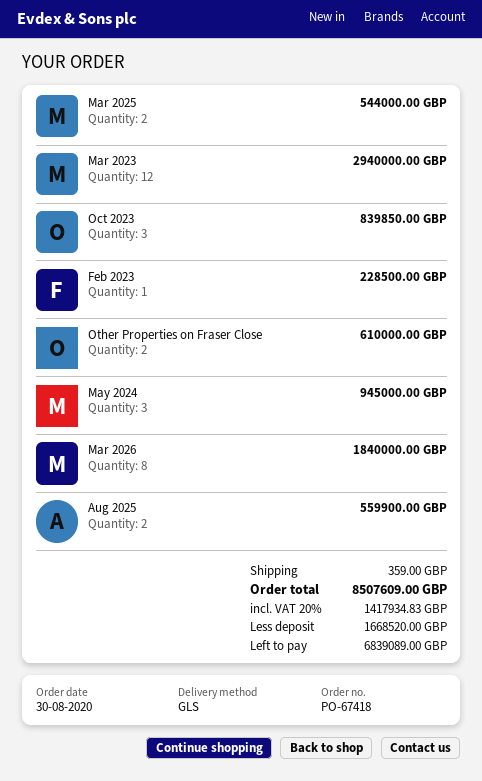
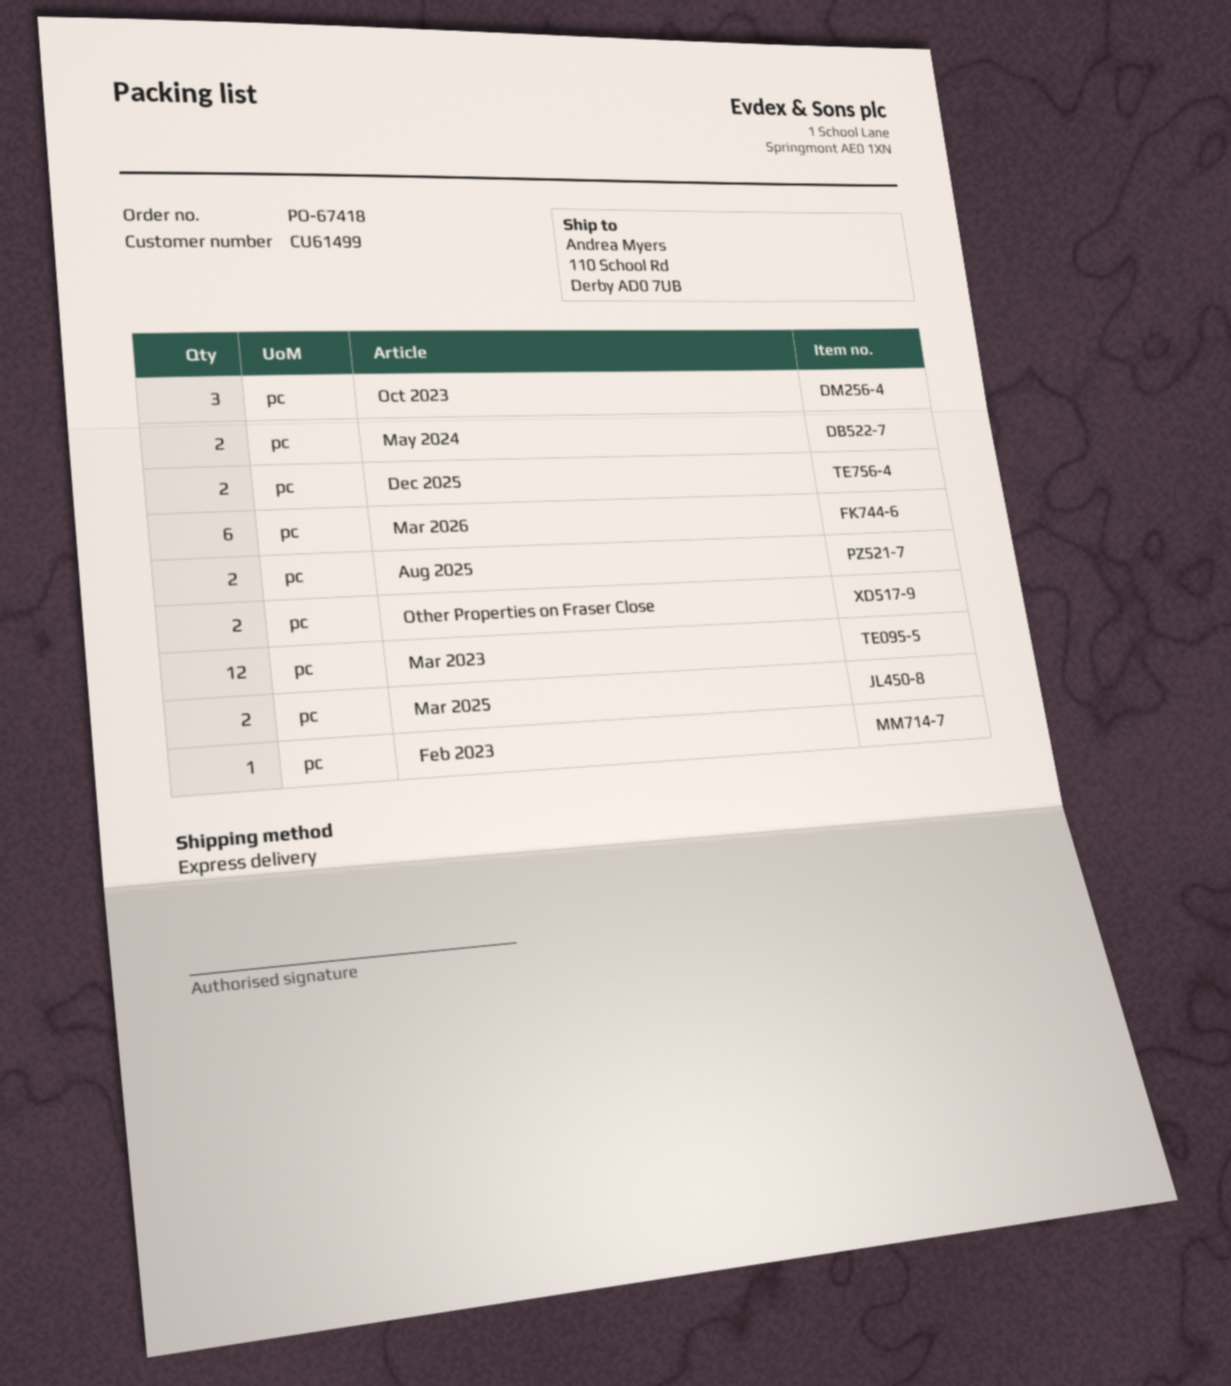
shipping method: GLS -> express
May 2024: 3 -> 2
Mar 2026: 8 -> 6
Dec 2025: none -> 2

